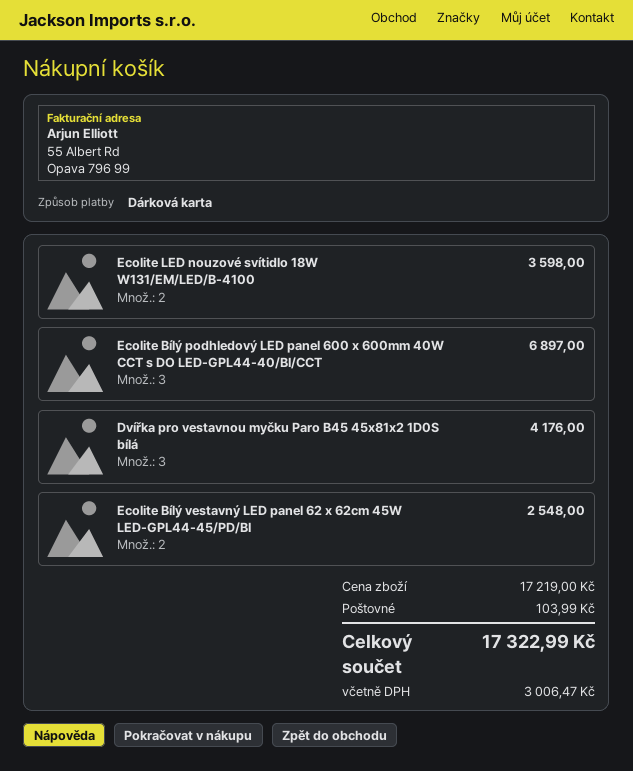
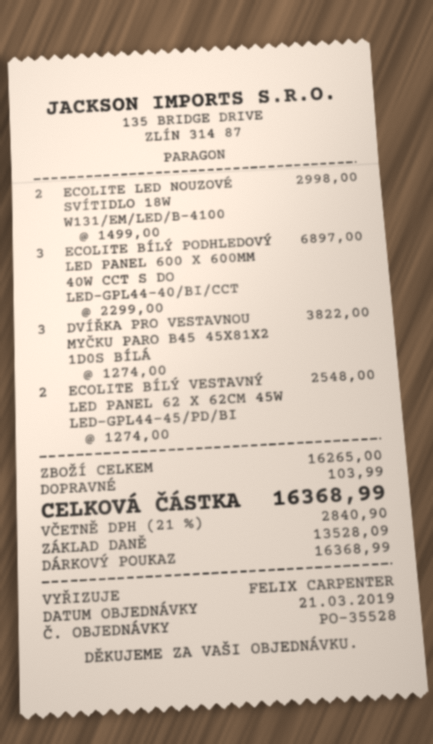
Ecolite LED nouzové svítidlo 18W W131/EM/LED/B-4100: 2 for 3598.00 -> 2 for 2998.00
Dvířka pro vestavnou myčku Paro B45 45x81x2 1D0S bílá: 3 for 4176.00 -> 3 for 3822.00
subtotal: 17219.00 -> 16265.00
tax: 3006.47 -> 2840.90
total: 17322.99 -> 16368.99

